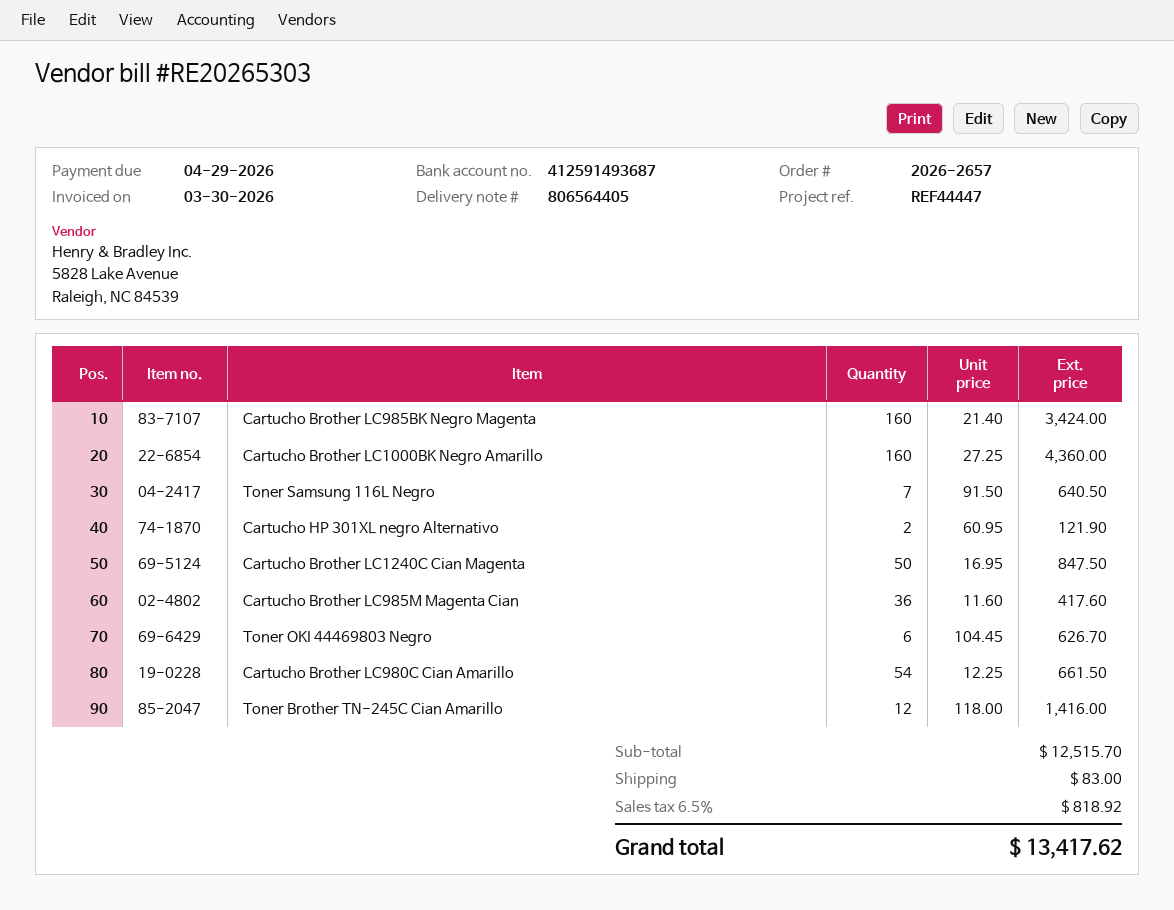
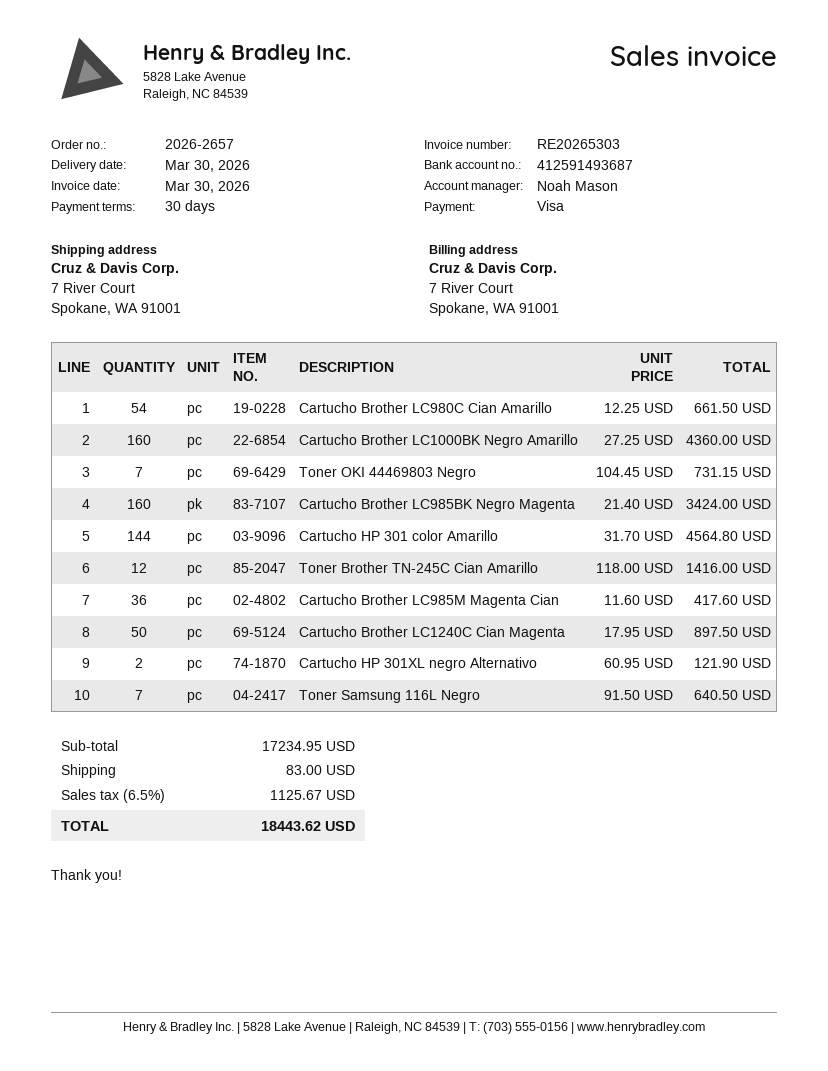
Cartucho Brother LC1240C Cian Magenta: 50 x 16.95 = 847.50 -> 50 x 17.95 = 897.50
Toner OKI 44469803 Negro: 6 x 104.45 = 626.70 -> 7 x 104.45 = 731.15
Cartucho HP 301 color Amarillo: none -> 144 x 31.70 = 4564.80
subtotal: 12515.70 -> 17234.95
tax: 6.5% = 818.92 -> 6.5% = 1125.67
total: 13417.62 -> 18443.62

